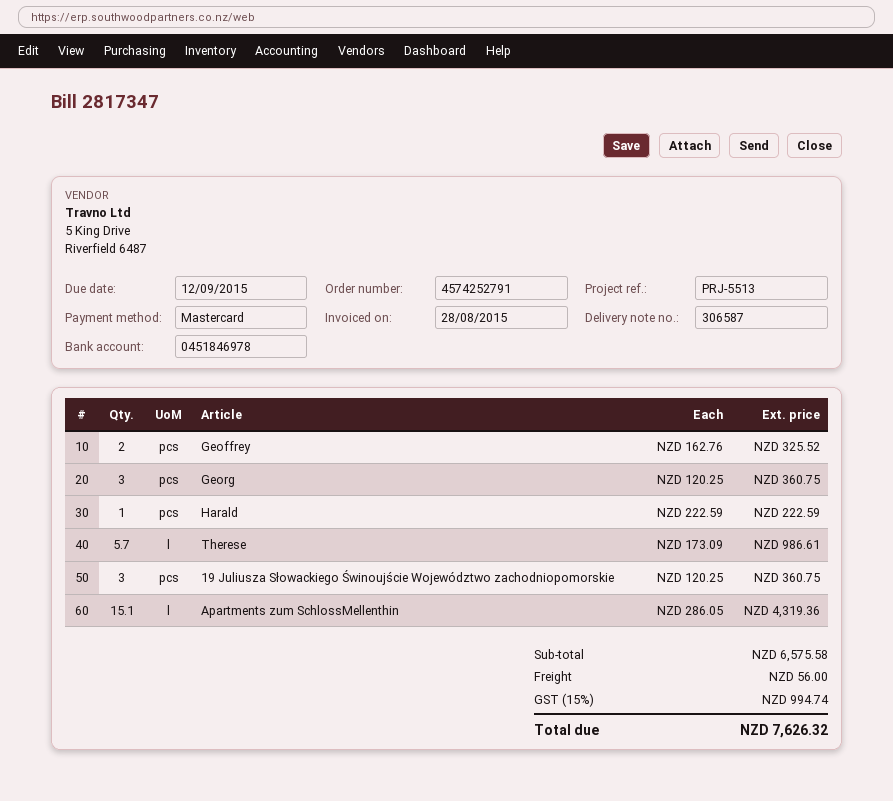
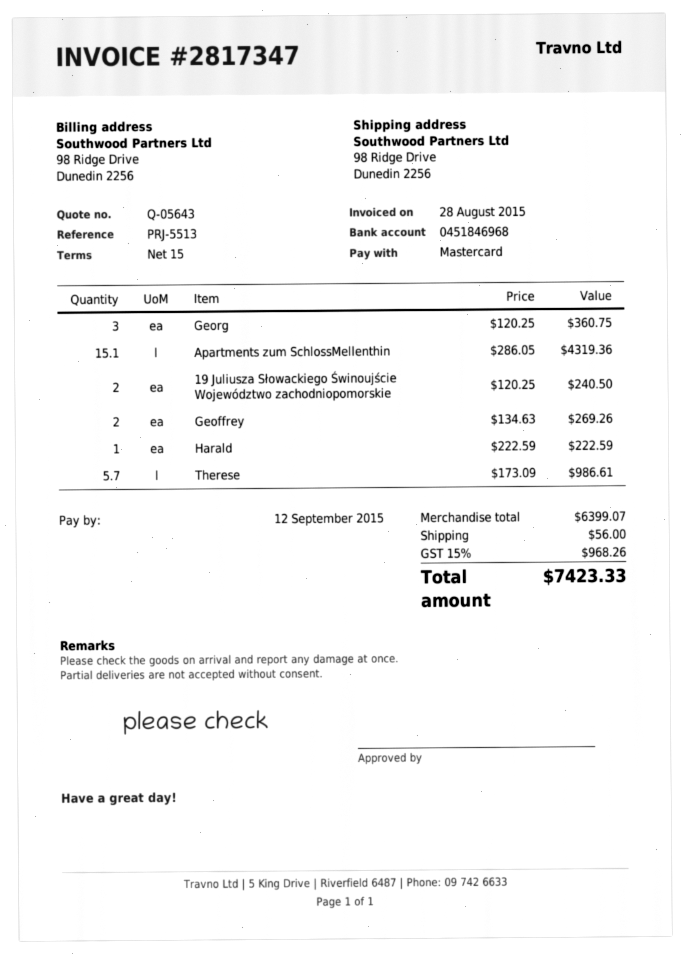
bank account: 0451846978 -> 0451846968
Geoffrey: 2 x 162.76 = 325.52 -> 2 x 134.63 = 269.26
19 Juliusza Słowackiego Świnoujście Województwo zachodniopomorskie: 3 x 120.25 = 360.75 -> 2 x 120.25 = 240.50
subtotal: 6575.58 -> 6399.07
tax: 15% = 994.74 -> 15% = 968.26
total: 7626.32 -> 7423.33

